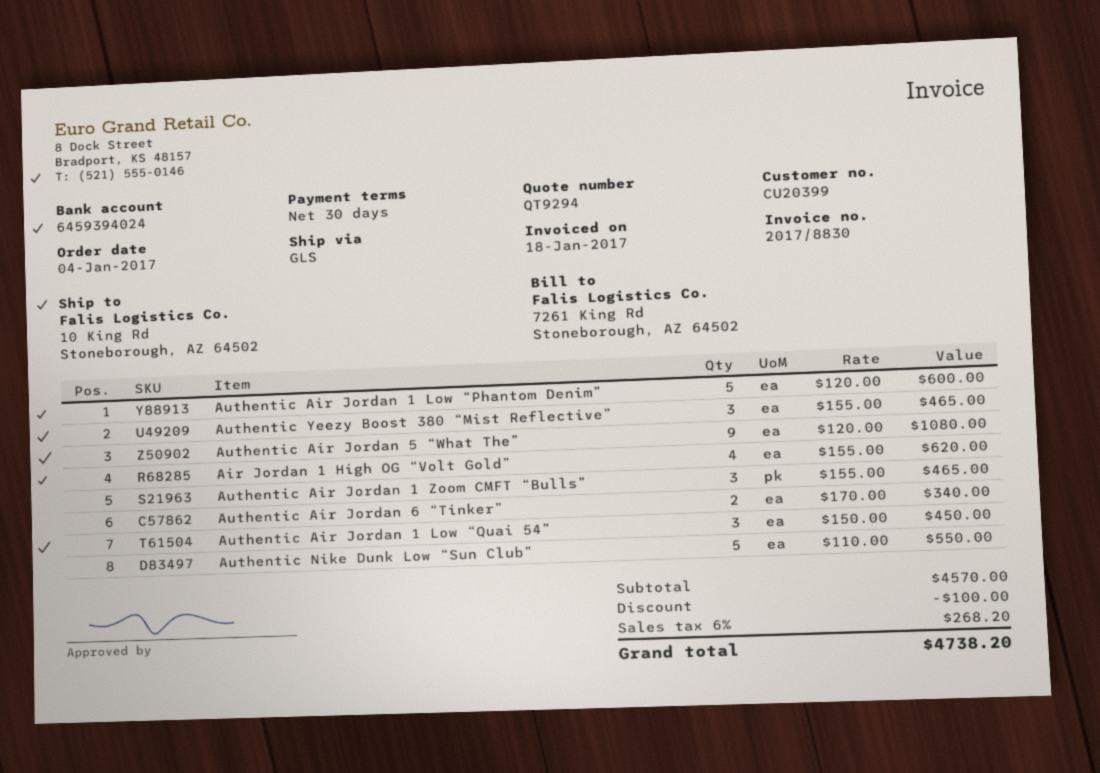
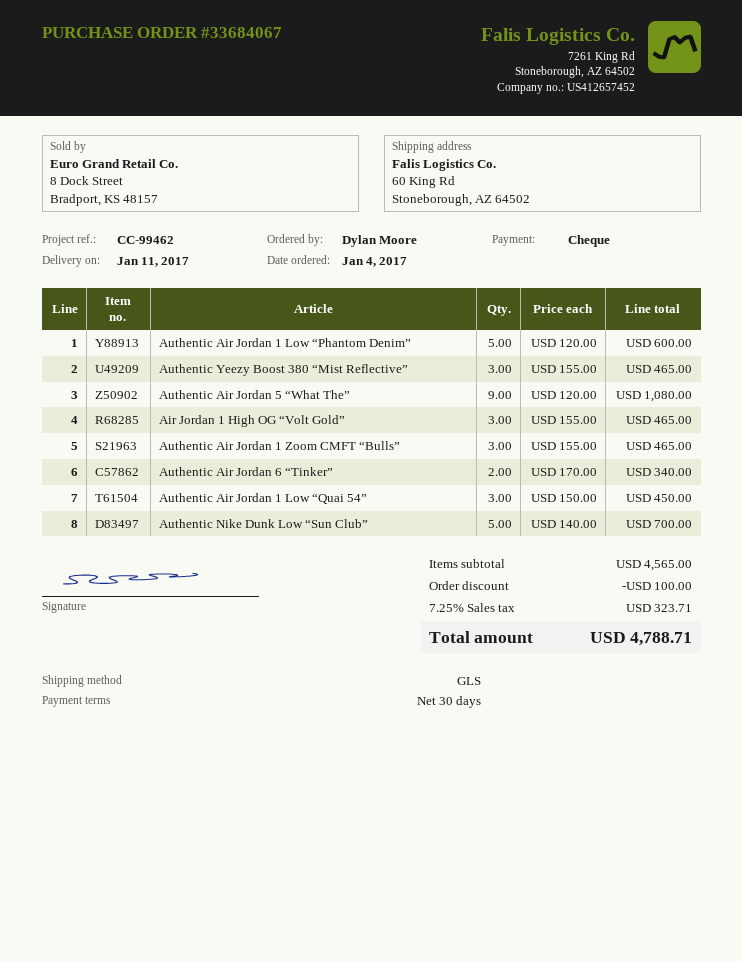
ship to: 10 King Rd, Stoneborough, AZ 64502 -> 60 King Rd, Stoneborough, AZ 64502
Air Jordan 1 High OG “Volt Gold”: 4 x 155.00 = 620.00 -> 3 x 155.00 = 465.00
Authentic Nike Dunk Low “Sun Club”: 5 x 110.00 = 550.00 -> 5 x 140.00 = 700.00
subtotal: 4570.00 -> 4565.00
tax: 6% = 268.20 -> 7.25% = 323.71
total: 4738.20 -> 4788.71

